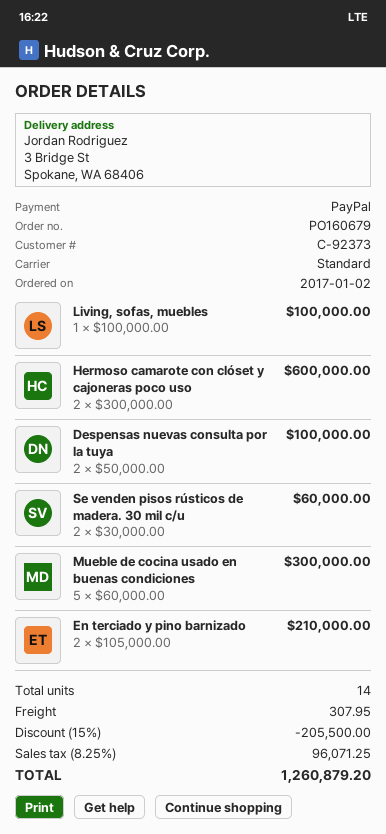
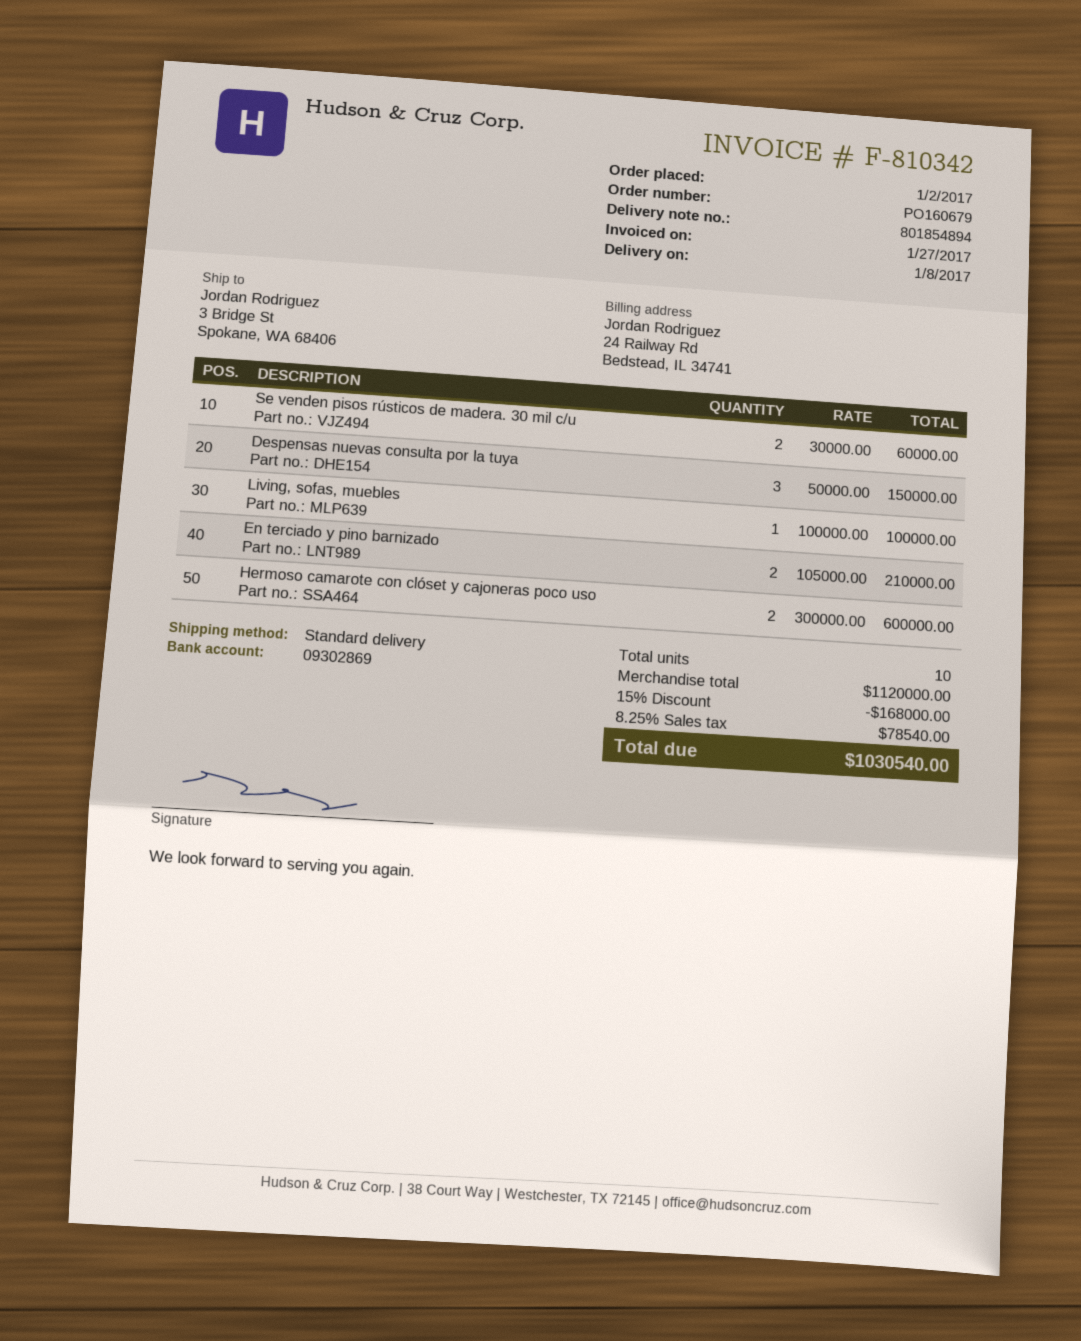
Despensas nuevas consulta por la tuya: 2 x 50000.00 = 100000.00 -> 3 x 50000.00 = 150000.00
Mueble de cocina usado en buenas condiciones: 5 x 60000.00 = 300000.00 -> none
total quantity: 14 -> 10
discount: 15% = 205500.00 -> 15% = 168000.00
shipping: 307.95 -> none
tax: 8.25% = 96071.25 -> 8.25% = 78540.00
total: 1260879.20 -> 1030540.00

